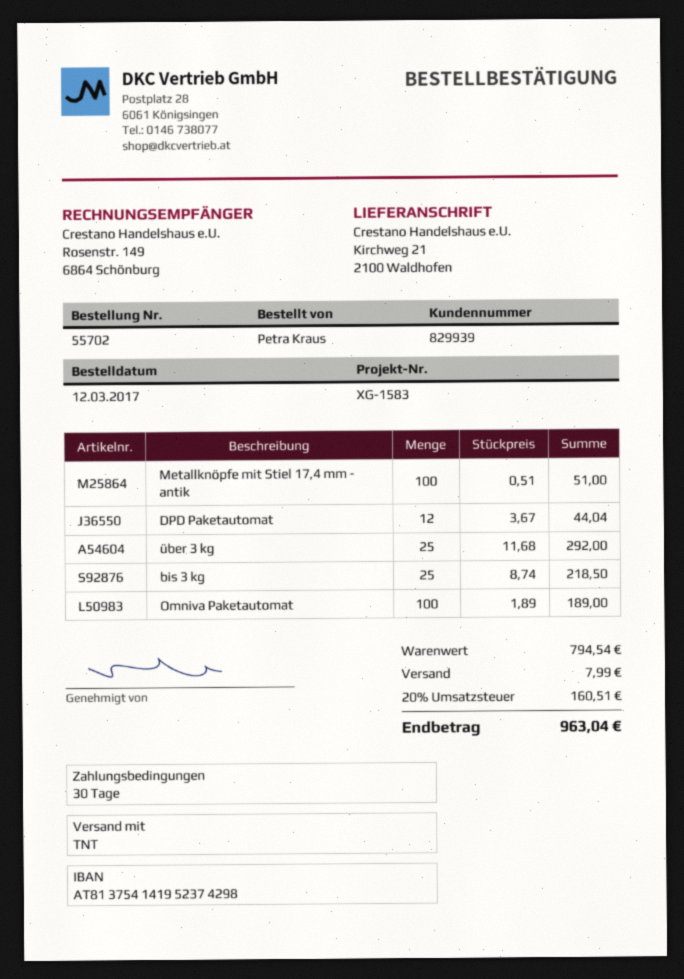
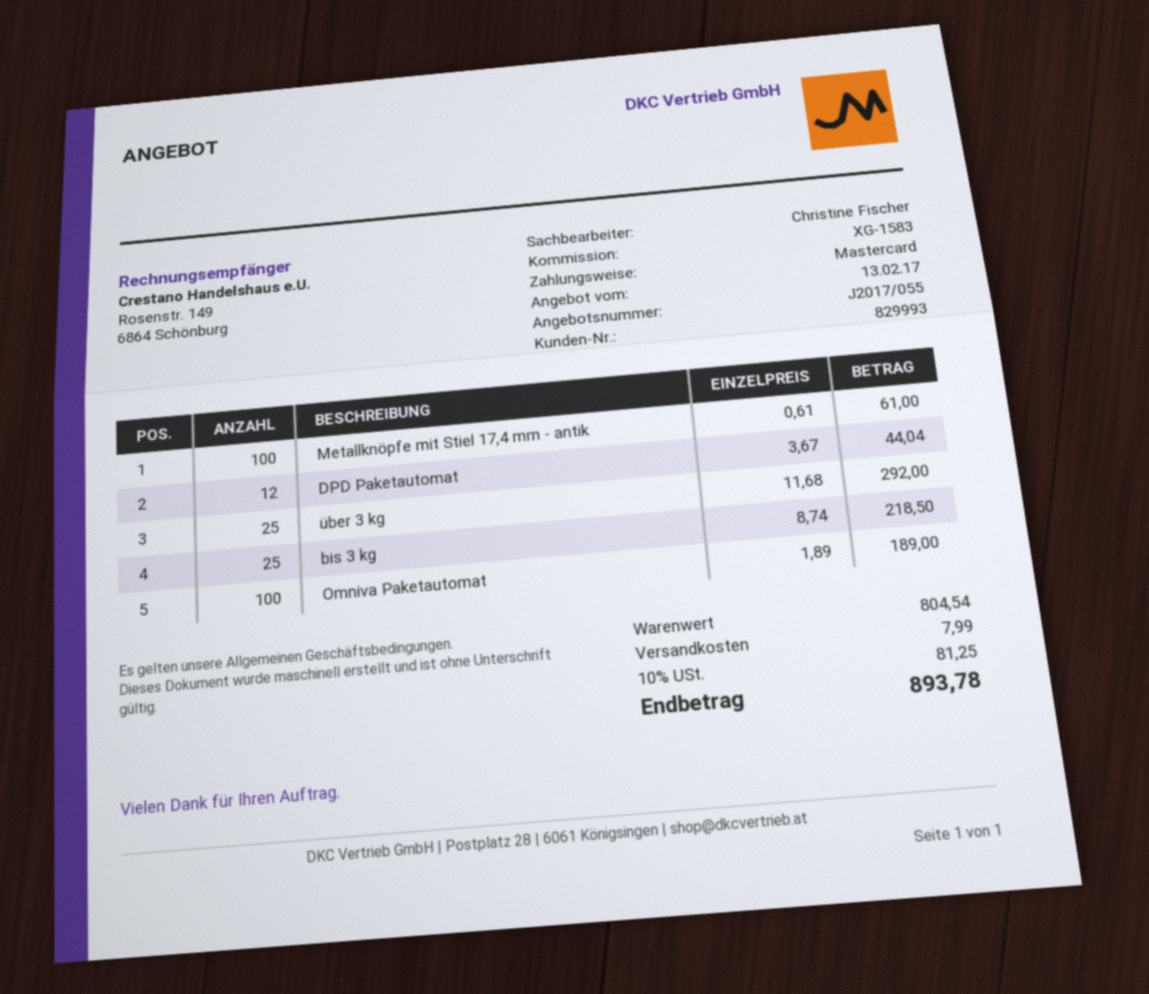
customer number: 829939 -> 829993
Metallknöpfe mit Stiel 17,4 mm - antik: 100 x 0.51 = 51.00 -> 100 x 0.61 = 61.00
subtotal: 794.54 -> 804.54
tax: 20% = 160.51 -> 10% = 81.25
total: 963.04 -> 893.78

